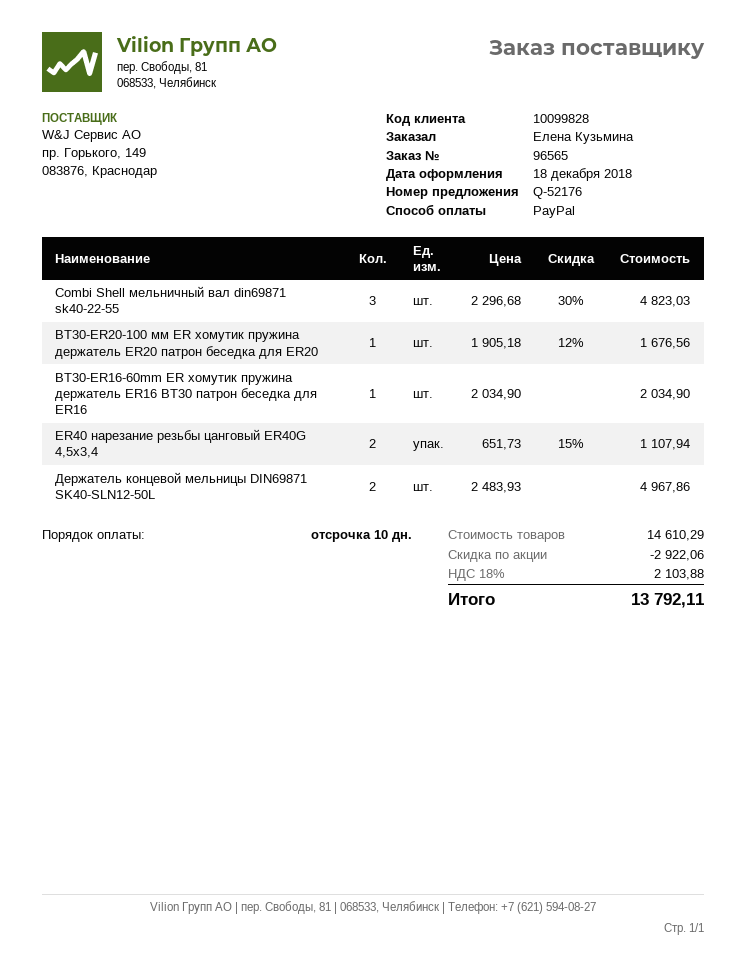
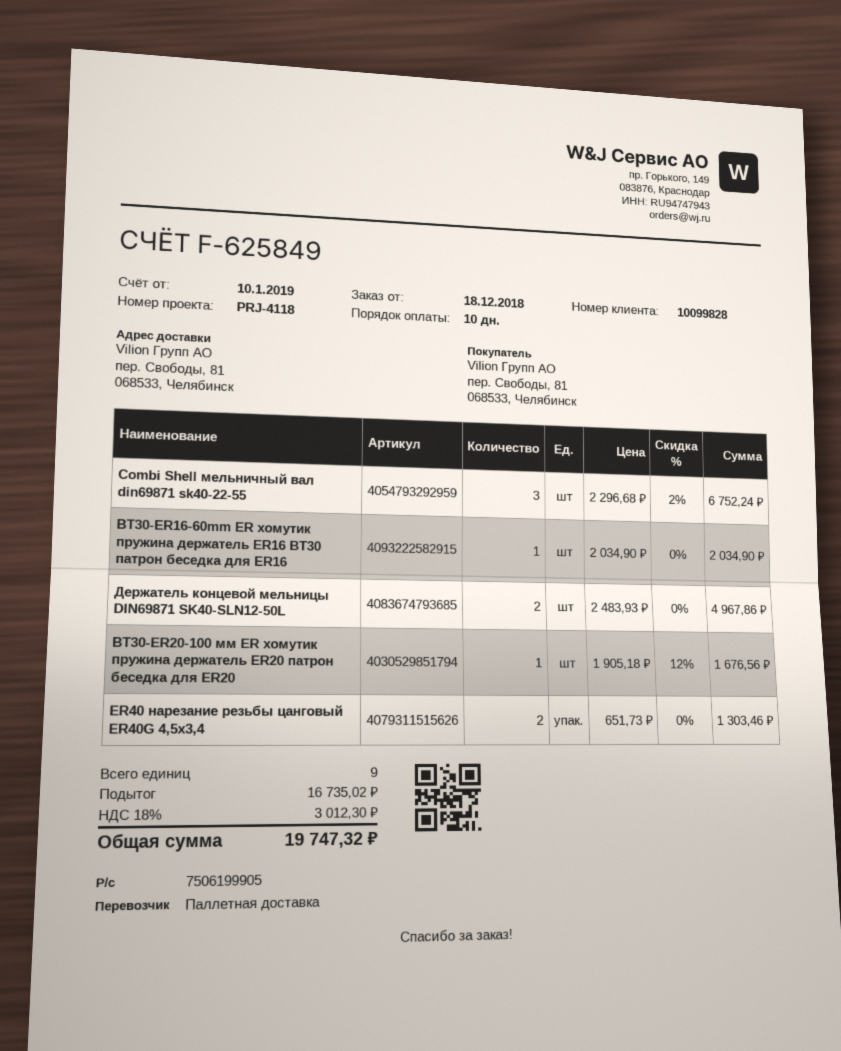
Combi Shell мельничный вал din69871 sk40-22-55: 3 x 2296.68 - 30% = 4823.03 -> 3 x 2296.68 - 2% = 6752.24
ER40 нарезание резьбы цанговый ER40G 4,5x3,4: 2 x 651.73 - 15% = 1107.94 -> 2 x 651.73 = 1303.46
subtotal: 14610.29 -> 16735.02
discount: 2922.06 -> none
tax: 18% = 2103.88 -> 18% = 3012.30
total: 13792.11 -> 19747.32

